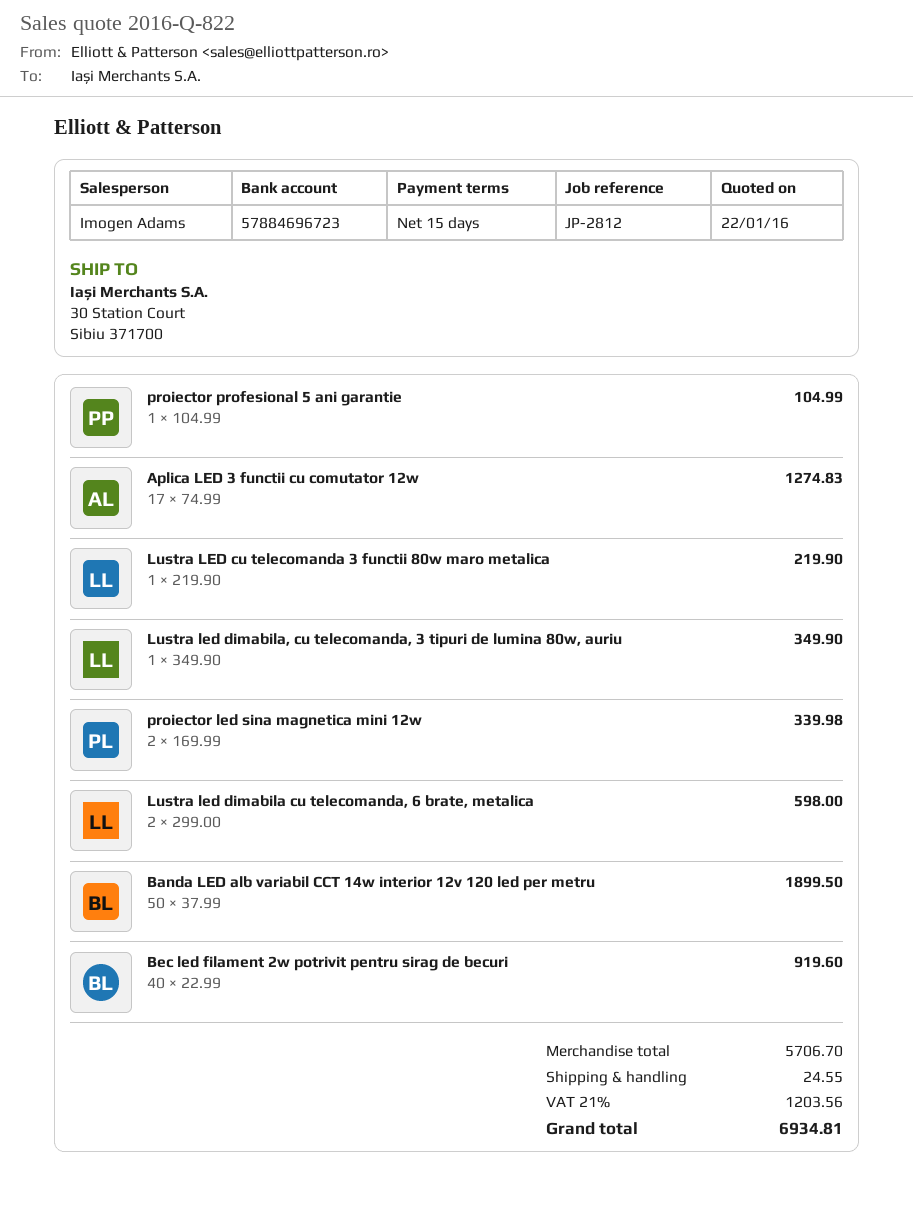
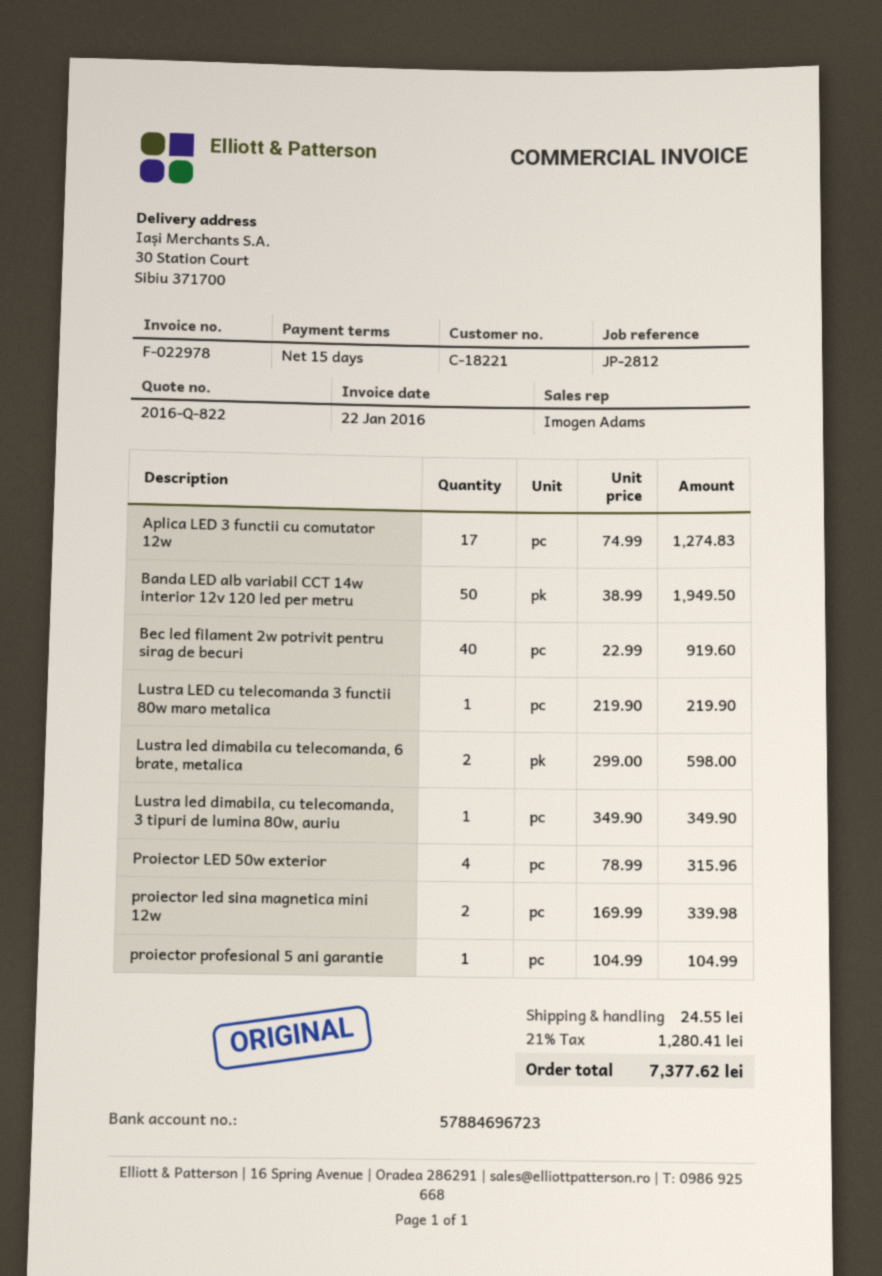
Banda LED alb variabil CCT 14w interior 12v 120 led per metru: 50 x 37.99 = 1899.50 -> 50 x 38.99 = 1949.50
Proiector LED 50w exterior: none -> 4 x 78.99 = 315.96
tax: 21% = 1203.56 -> 21% = 1280.41
total: 6934.81 -> 7377.62

